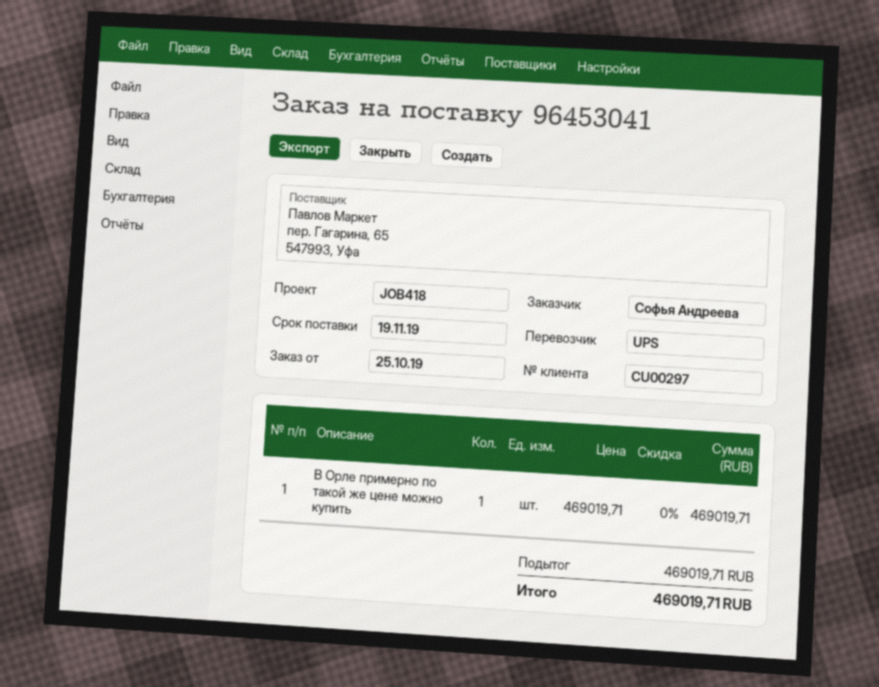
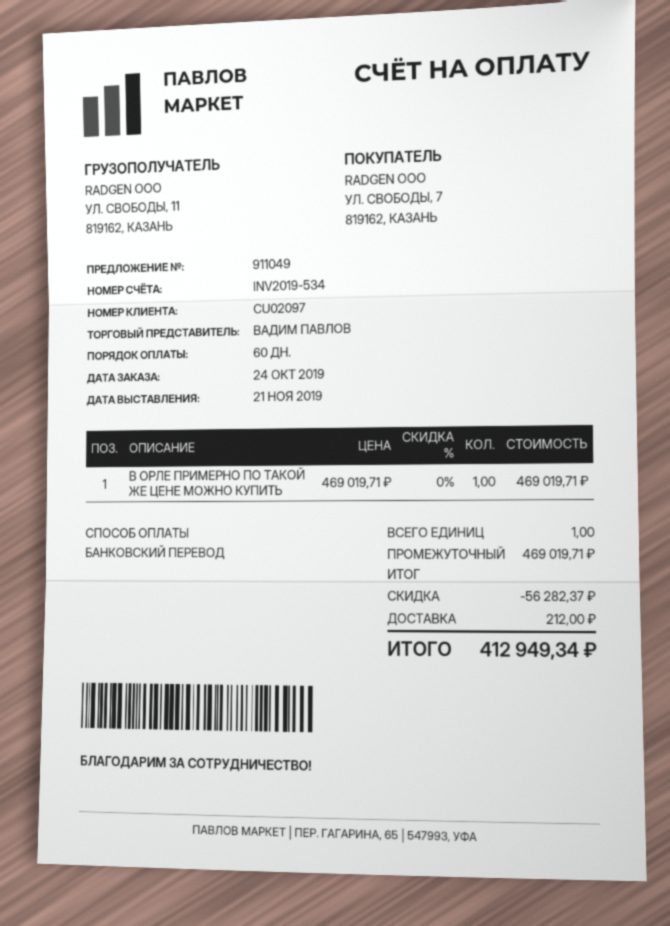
order date: 2019-10-25 -> 2019-10-24
customer number: CU00297 -> CU02097
discount: none -> 56282.37
shipping: none -> 212.00
total: 469019.71 -> 412949.34

